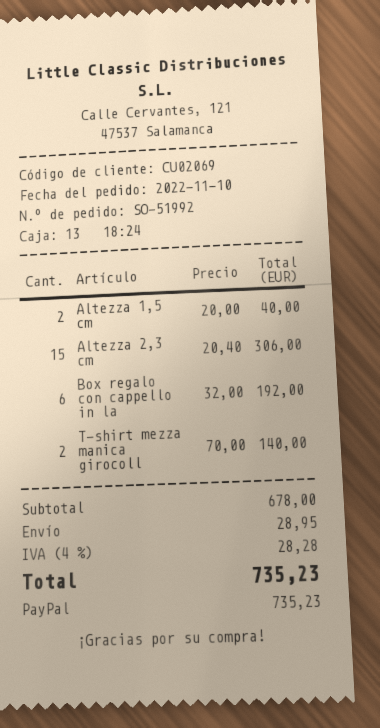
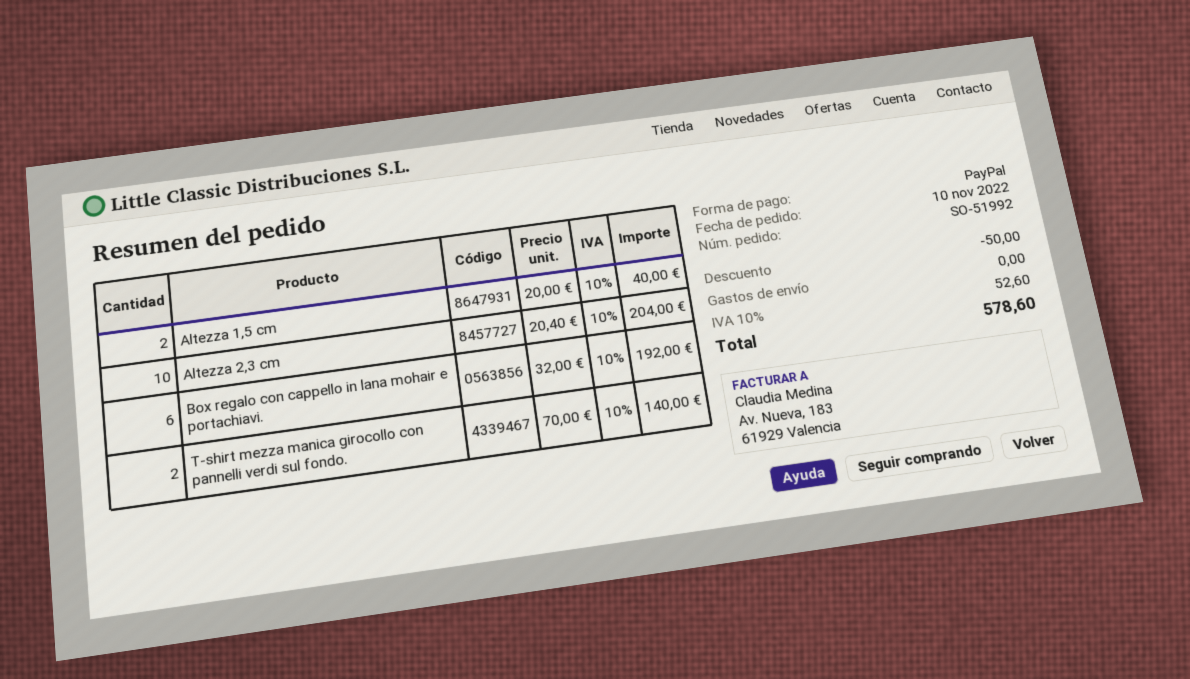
Altezza 2,3 cm: 15 x 20.40 = 306.00 -> 10 x 20.40 = 204.00
discount: none -> 50.00
shipping: 28.95 -> 0.00
tax: 4% = 28.28 -> 10% = 52.60
total: 735.23 -> 578.60

